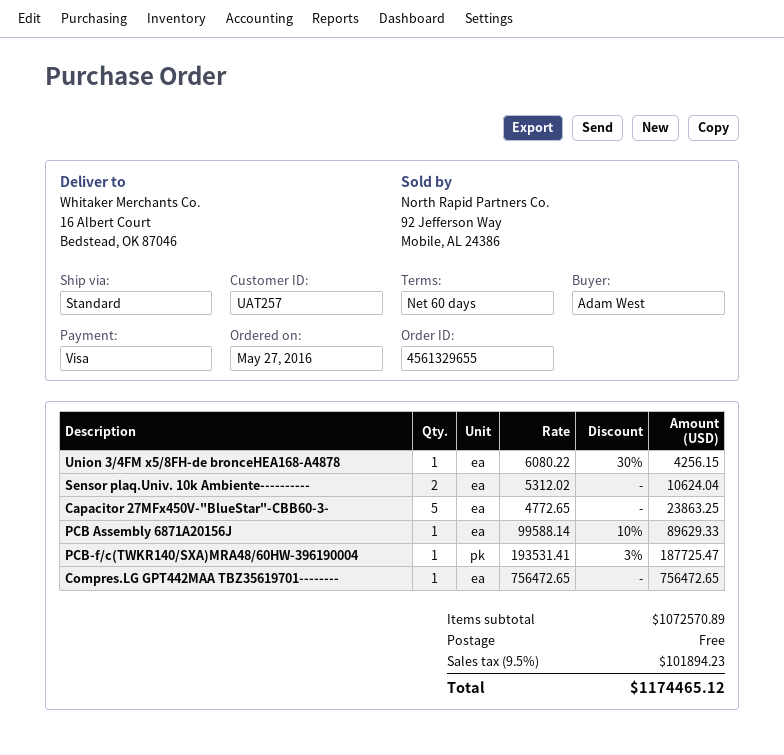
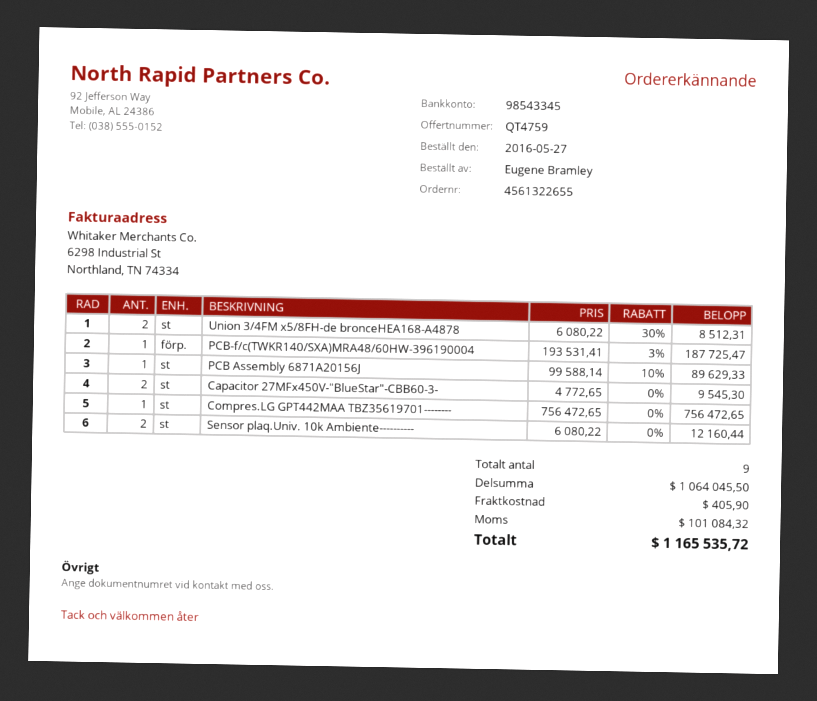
order number: 4561329655 -> 4561322655
ordered by: Adam West -> Eugene Bramley
Union 3/4FM x5/8FH-de bronceHEA168-A4878: 1 x 6080.22 - 30% = 4256.15 -> 2 x 6080.22 - 30% = 8512.31
Sensor plaq.Univ. 10k Ambiente----------: 2 x 5312.02 = 10624.04 -> 2 x 6080.22 = 12160.44
Capacitor 27MFx450V-"BlueStar"-CBB60-3-: 5 x 4772.65 = 23863.25 -> 2 x 4772.65 = 9545.30
subtotal: 1072570.89 -> 1064045.50
shipping: 0.00 -> 405.90
tax: 101894.23 -> 101084.32
total: 1174465.12 -> 1165535.72

